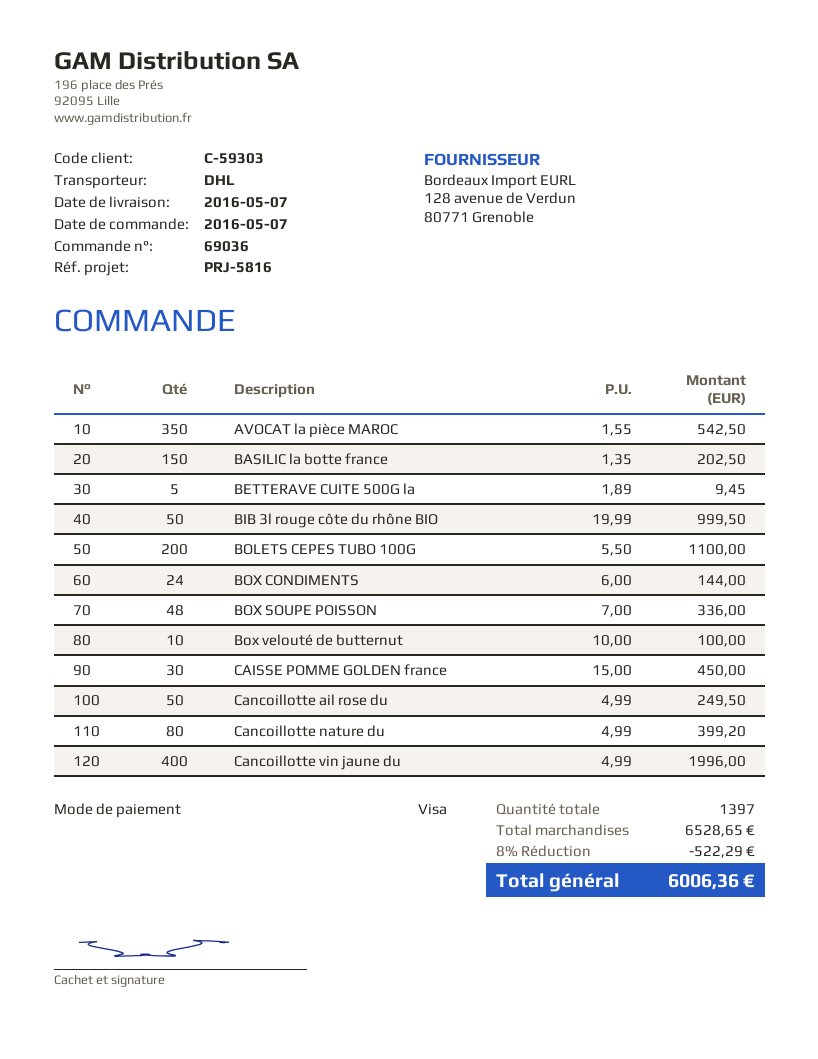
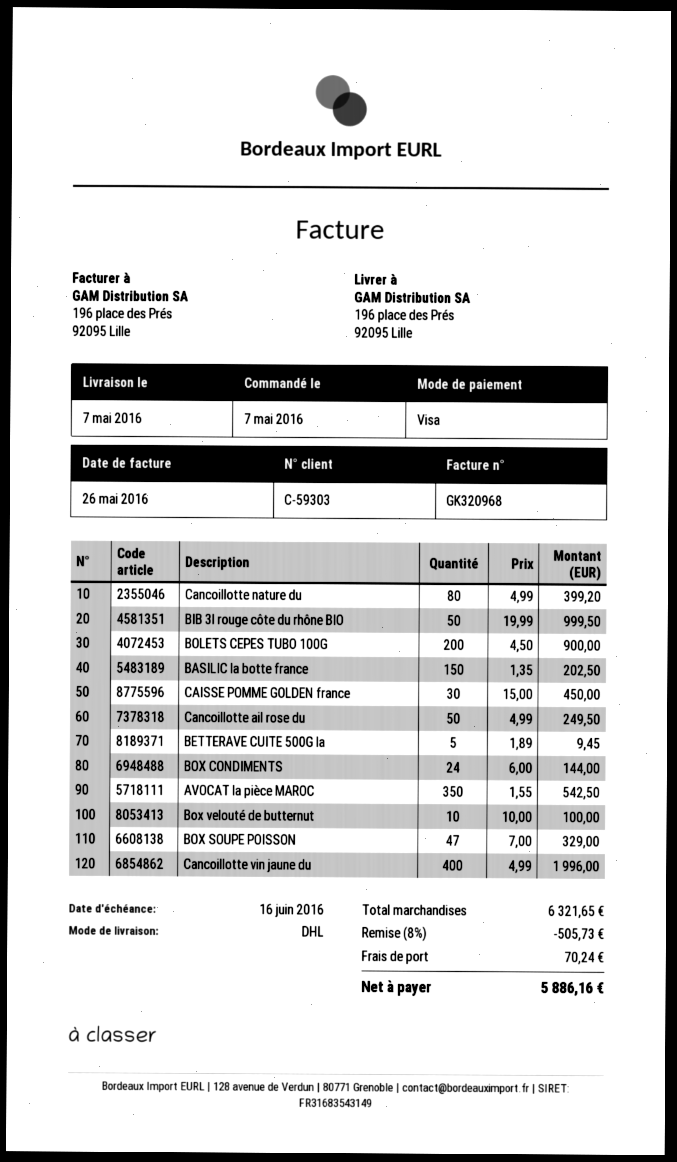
BOLETS CEPES TUBO 100G: 200 x 5.50 = 1100.00 -> 200 x 4.50 = 900.00
BOX SOUPE POISSON: 48 x 7.00 = 336.00 -> 47 x 7.00 = 329.00
subtotal: 6528.65 -> 6321.65
discount: 8% = 522.29 -> 8% = 505.73
shipping: none -> 70.24
total: 6006.36 -> 5886.16

